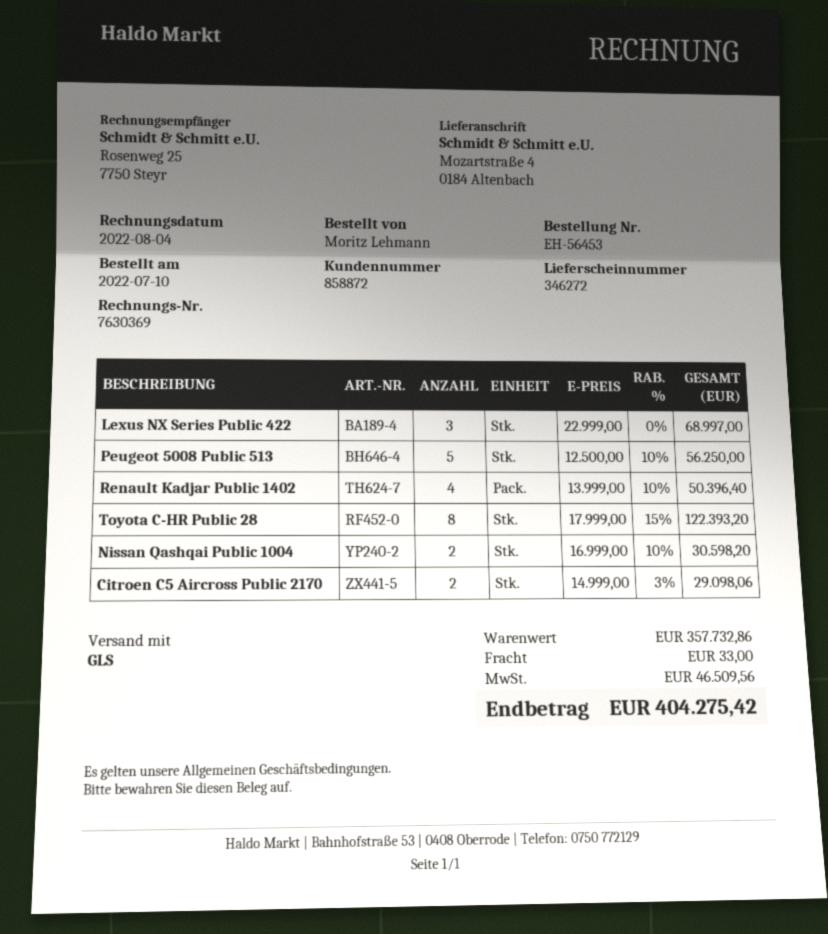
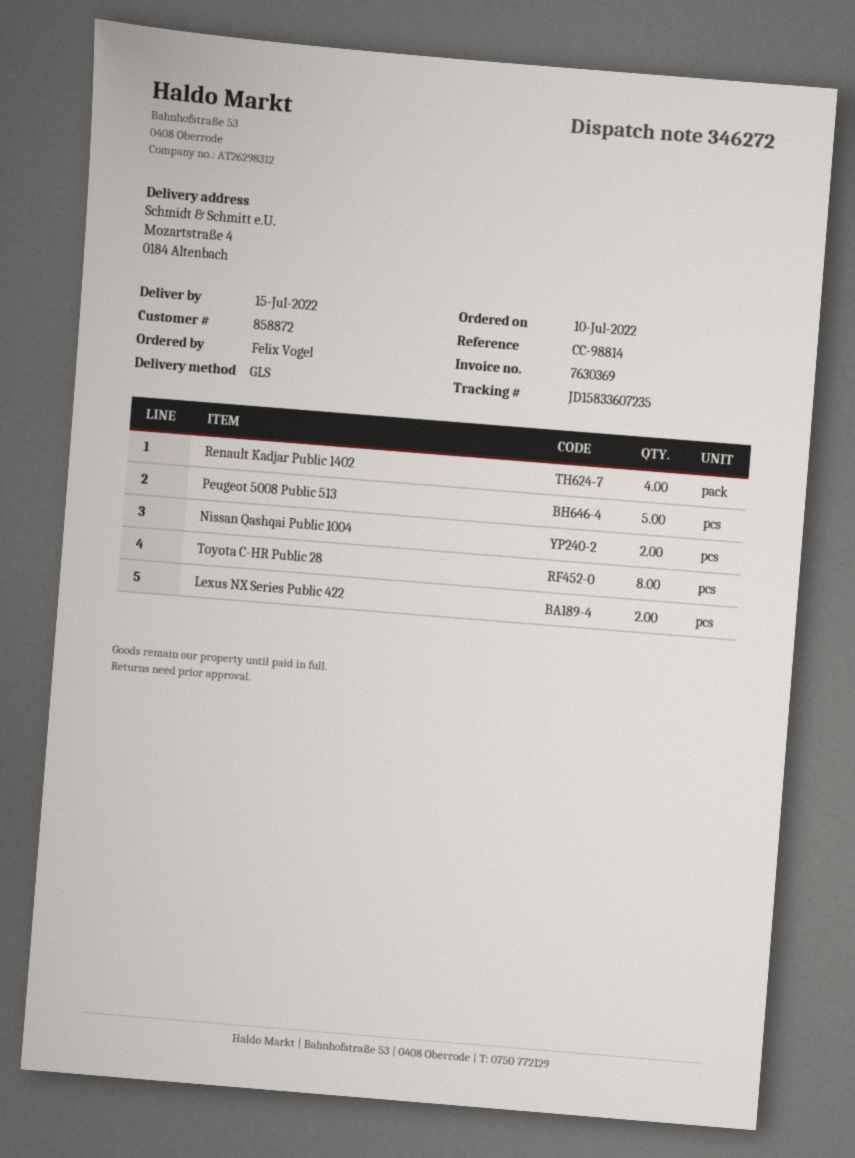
ordered by: Moritz Lehmann -> Felix Vogel
Lexus NX Series Public 422: 3 -> 2
Citroen C5 Aircross Public 2170: 2 -> none

